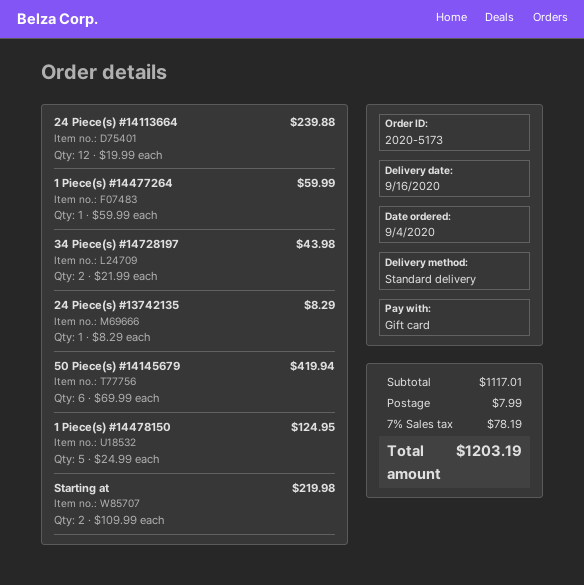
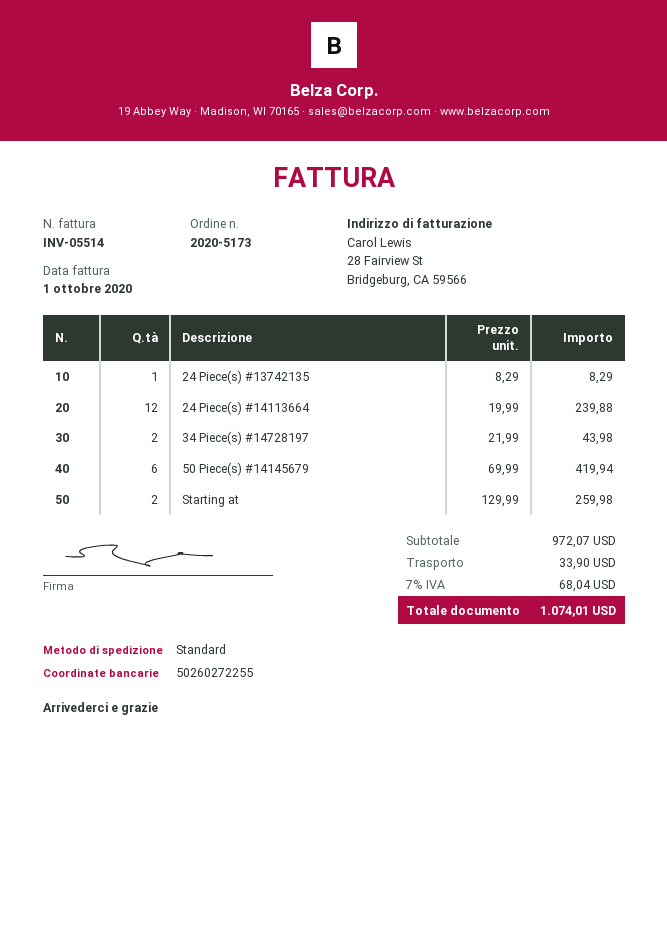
1 Piece(s) #14477264: 1 x 59.99 = 59.99 -> none
1 Piece(s) #14478150: 5 x 24.99 = 124.95 -> none
Starting at: 2 x 109.99 = 219.98 -> 2 x 129.99 = 259.98
subtotal: 1117.01 -> 972.07
shipping: 7.99 -> 33.90
tax: 7% = 78.19 -> 7% = 68.04
total: 1203.19 -> 1074.01

